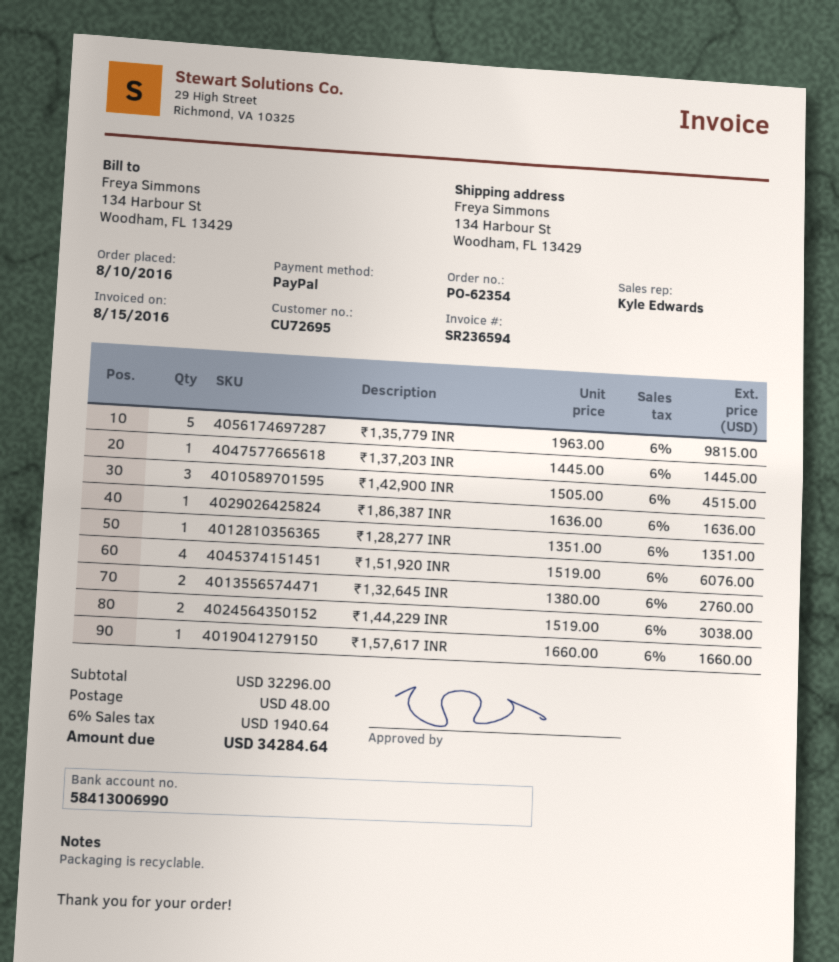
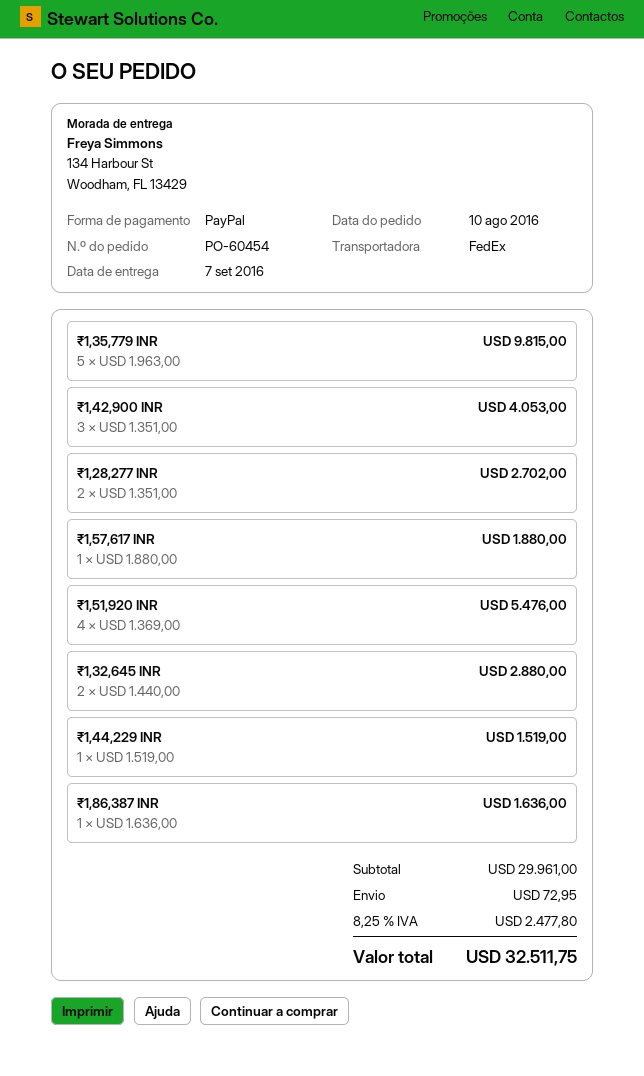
order number: PO-62354 -> PO-60454
₹1,37,203 INR: 1 x 1445.00 = 1445.00 -> none
₹1,42,900 INR: 3 x 1505.00 = 4515.00 -> 3 x 1351.00 = 4053.00
₹1,28,277 INR: 1 x 1351.00 = 1351.00 -> 2 x 1351.00 = 2702.00
₹1,51,920 INR: 4 x 1519.00 = 6076.00 -> 4 x 1369.00 = 5476.00
₹1,32,645 INR: 2 x 1380.00 = 2760.00 -> 2 x 1440.00 = 2880.00
₹1,44,229 INR: 2 x 1519.00 = 3038.00 -> 1 x 1519.00 = 1519.00
₹1,57,617 INR: 1 x 1660.00 = 1660.00 -> 1 x 1880.00 = 1880.00
subtotal: 32296.00 -> 29961.00
shipping: 48.00 -> 72.95
tax: 6% = 1940.64 -> 8.25% = 2477.80
total: 34284.64 -> 32511.75

